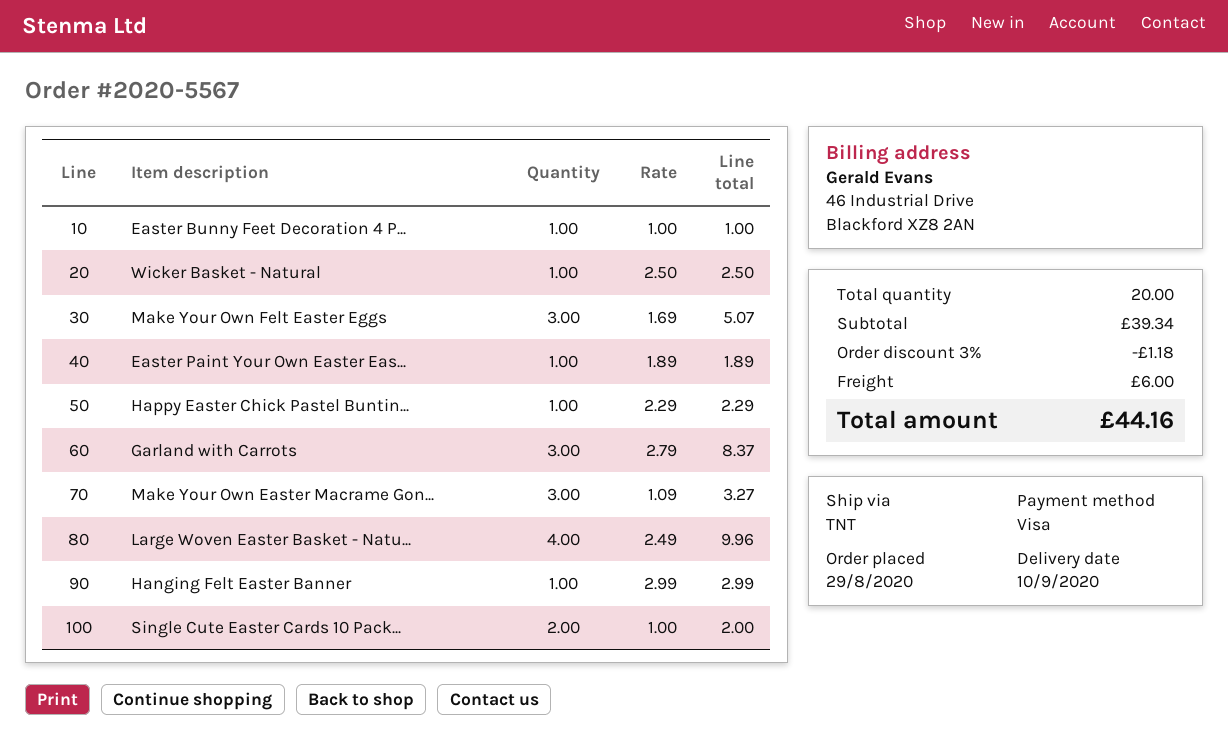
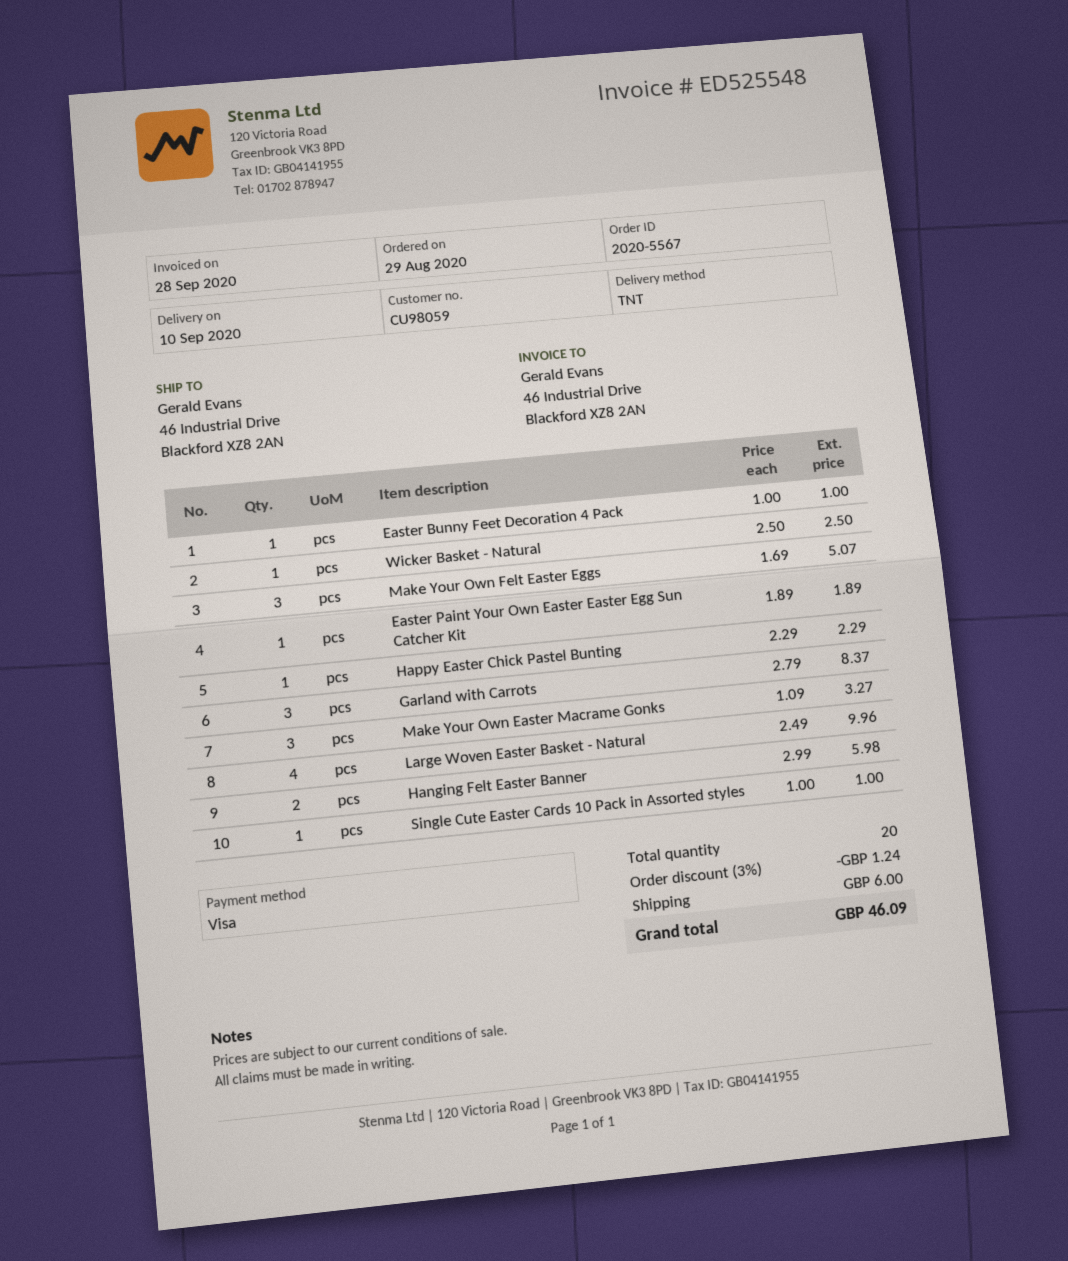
Hanging Felt Easter Banner: 1 x 2.99 = 2.99 -> 2 x 2.99 = 5.98
Single Cute Easter Cards 10 Pack...: 2 x 1.00 = 2.00 -> 1 x 1.00 = 1.00
discount: 3% = 1.18 -> 3% = 1.24
total: 44.16 -> 46.09

